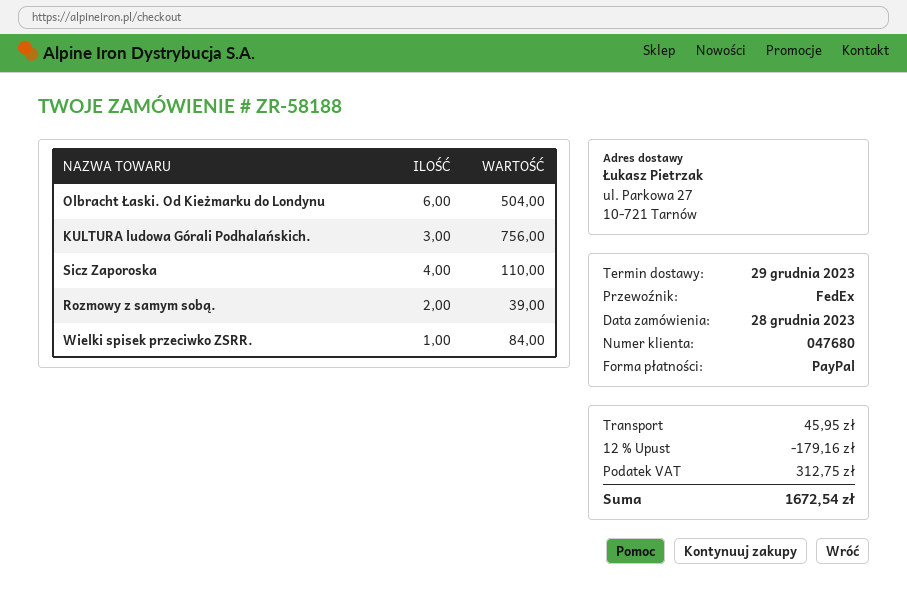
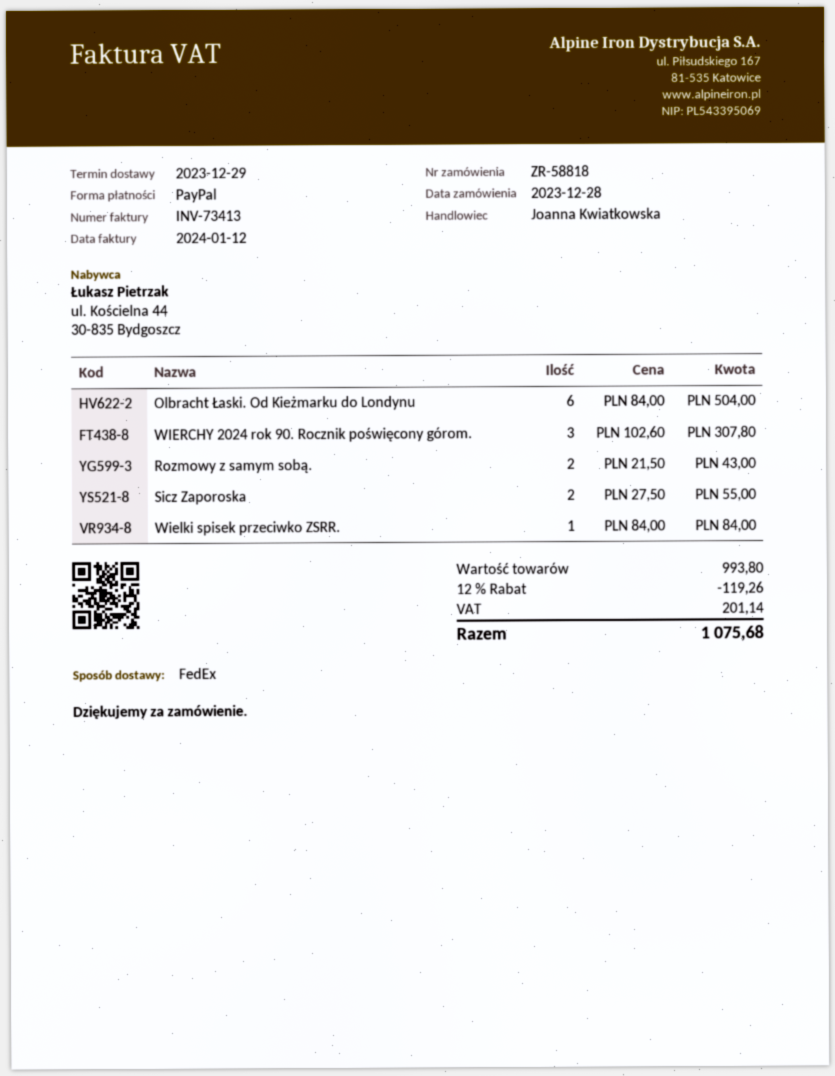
order number: ZR-58188 -> ZR-58818
KULTURA ludowa Górali Podhalańskich.: 3 for 756.00 -> none
Sicz Zaporoska: 4 for 110.00 -> 2 for 55.00
Rozmowy z samym sobą.: 2 for 39.00 -> 2 for 43.00
WIERCHY 2024 rok 90. Rocznik poświęcony górom.: none -> 3 for 307.80
discount: 12% = 179.16 -> 12% = 119.26
shipping: 45.95 -> none
tax: 312.75 -> 201.14
total: 1672.54 -> 1075.68

